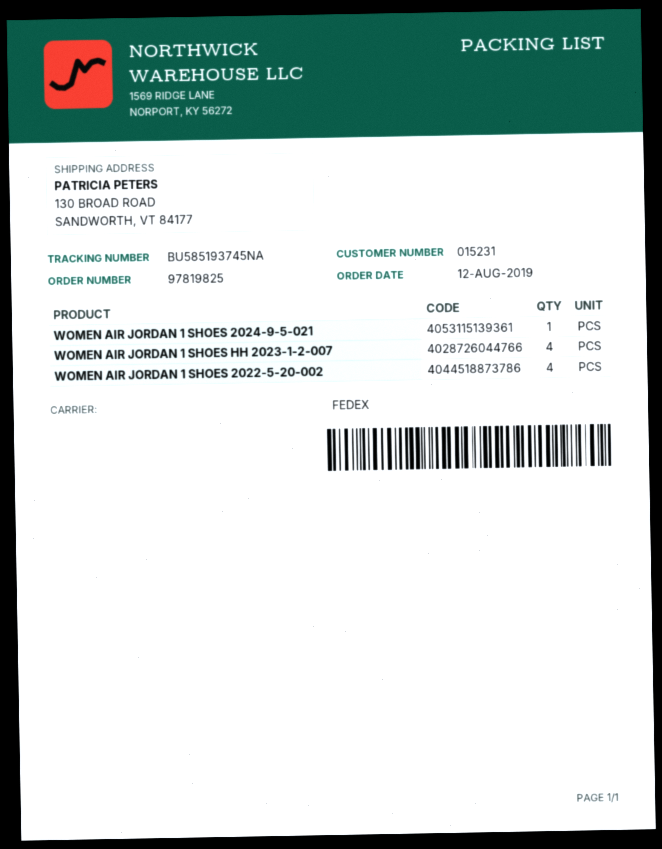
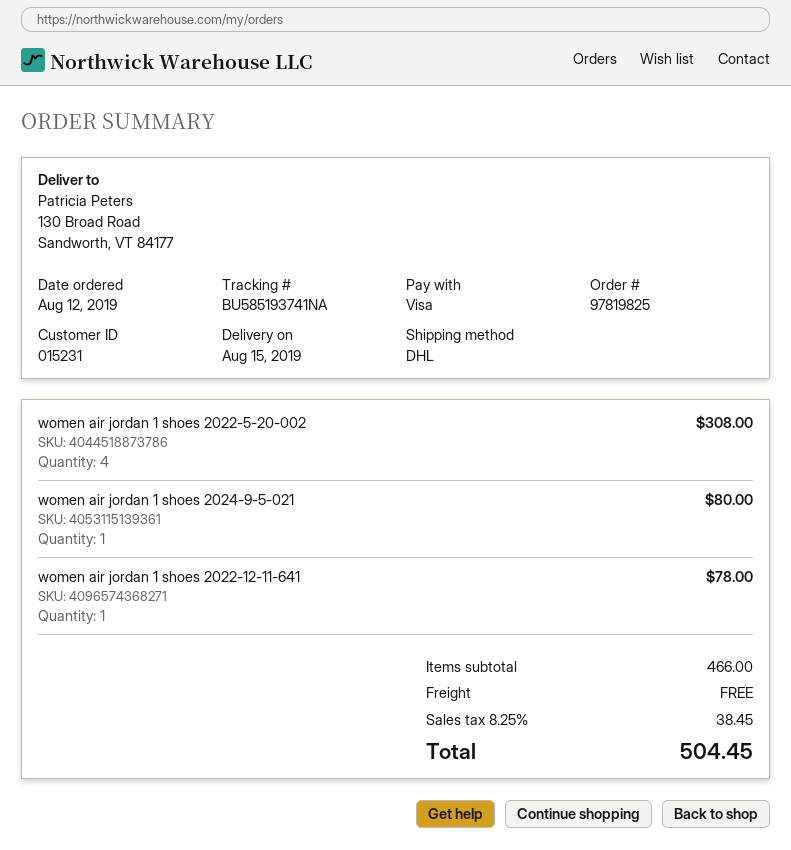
shipping method: FedEx -> DHL
tracking number: BU585193745NA -> BU585193741NA
WOMEN AIR JORDAN 1 SHOES HH 2023-1-2-007: 4 -> none
women air jordan 1 shoes 2022-12-11-641: none -> 1

